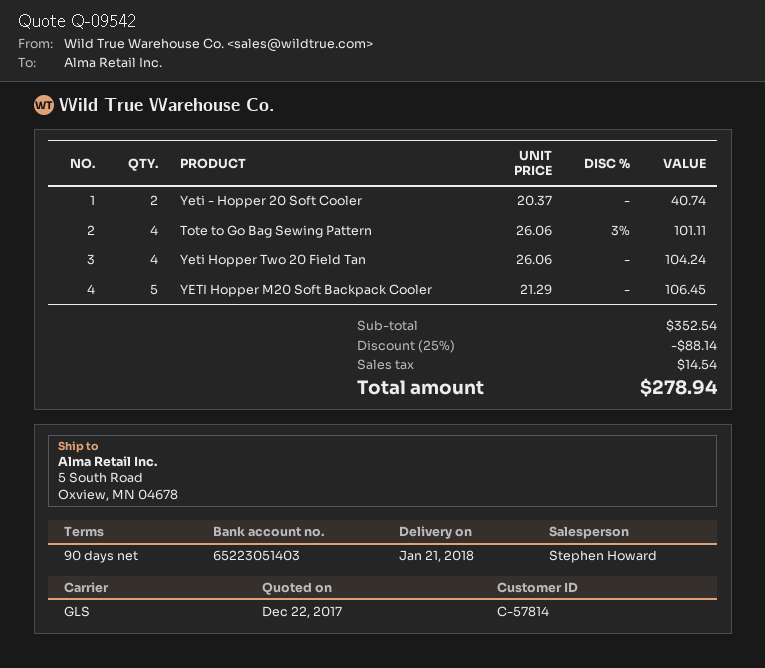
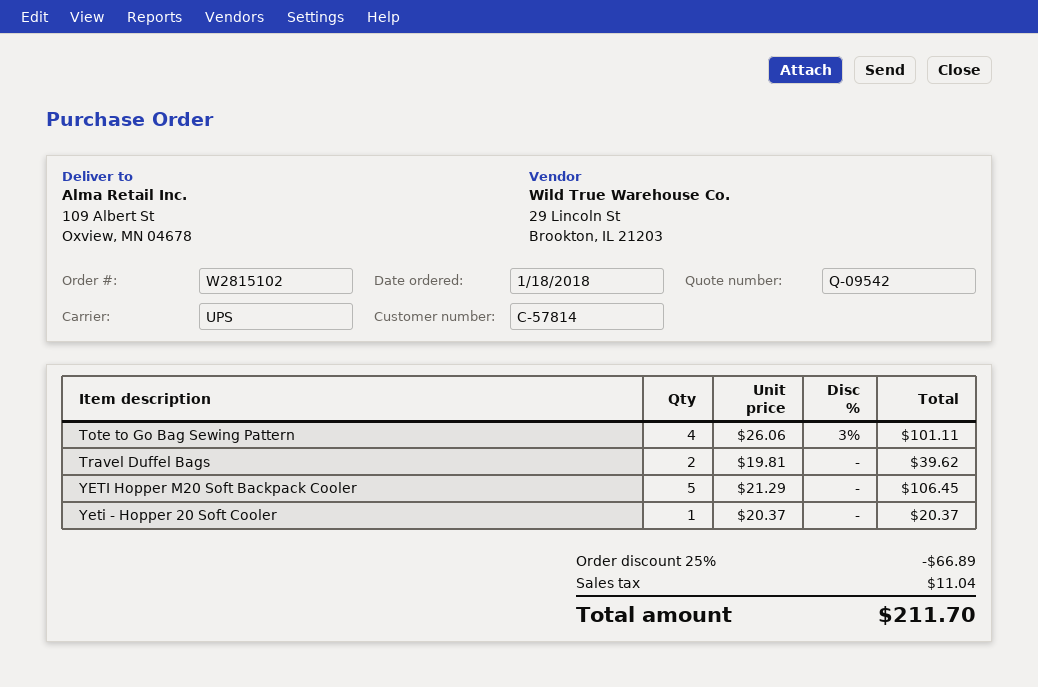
shipping method: GLS -> UPS
ship to: 5 South Road, Oxview, MN 04678 -> 109 Albert St, Oxview, MN 04678
Yeti - Hopper 20 Soft Cooler: 2 x 20.37 = 40.74 -> 1 x 20.37 = 20.37
Yeti Hopper Two 20 Field Tan: 4 x 26.06 = 104.24 -> none
Travel Duffel Bags: none -> 2 x 19.81 = 39.62
discount: 25% = 88.14 -> 25% = 66.89
tax: 14.54 -> 11.04
total: 278.94 -> 211.70

